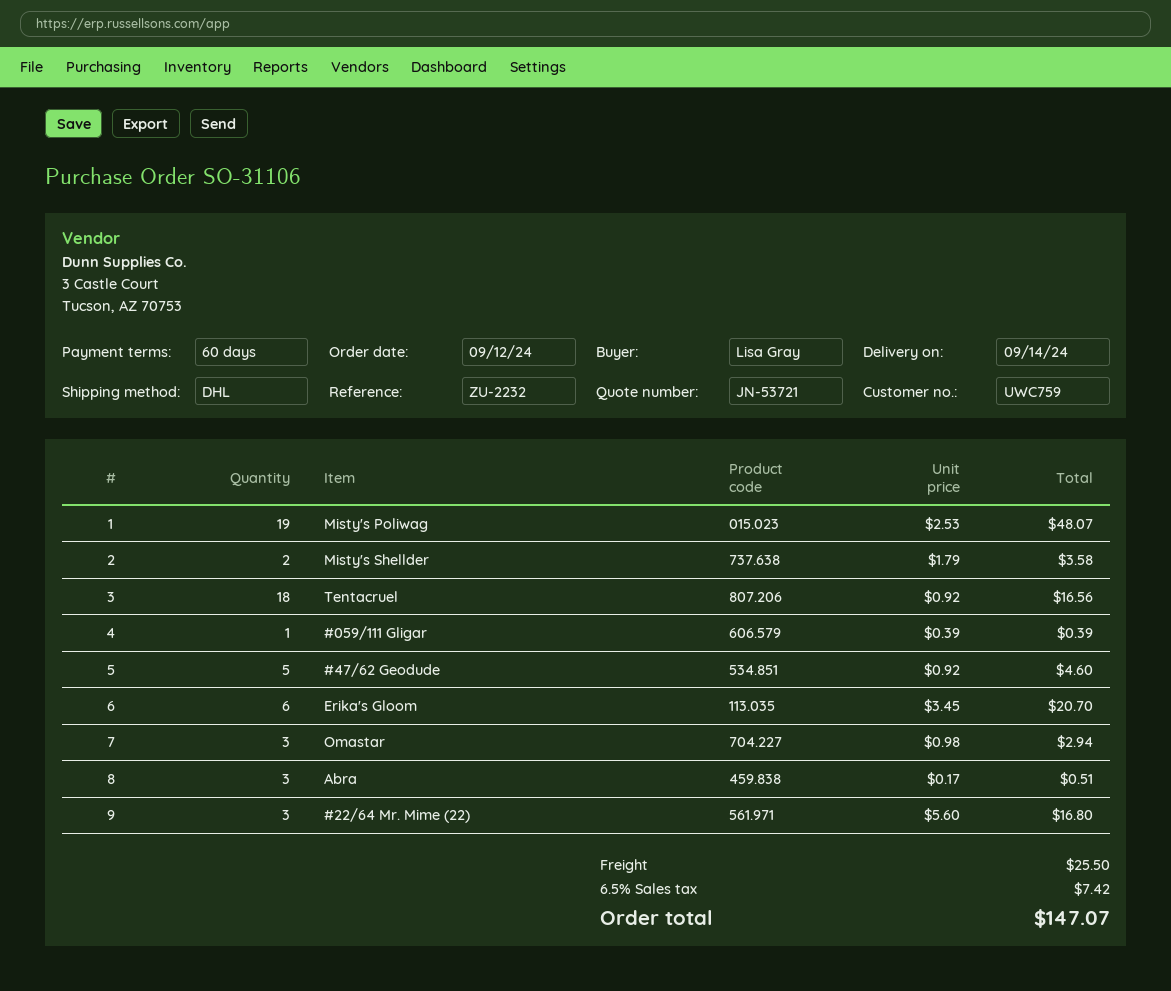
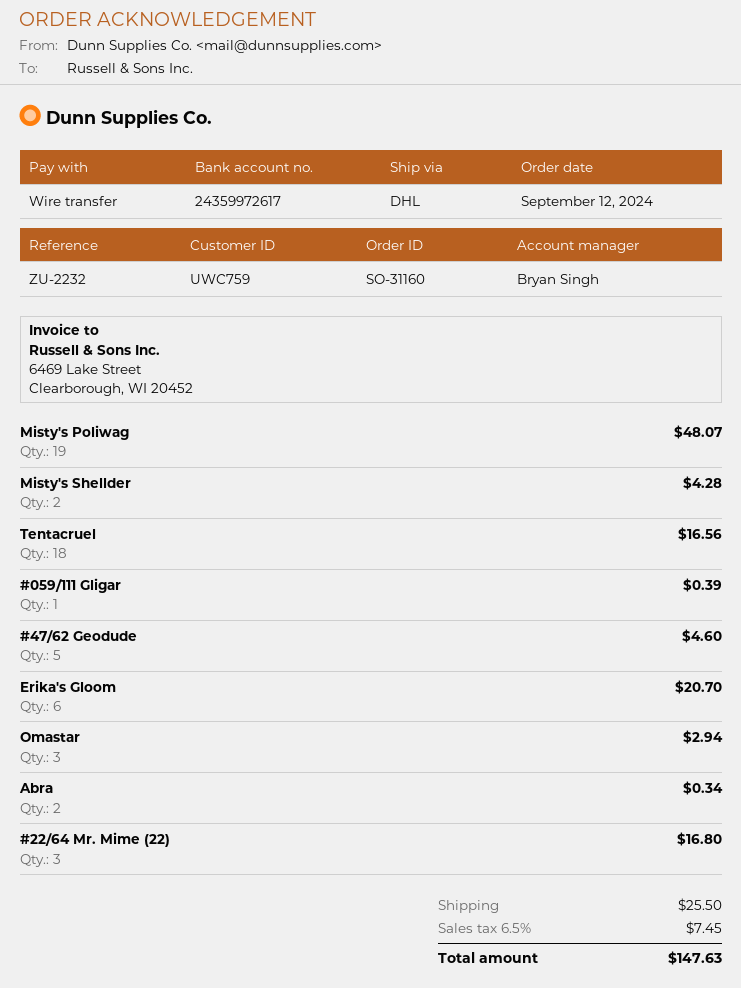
order number: SO-31106 -> SO-31160
Misty's Shellder: 2 for 3.58 -> 2 for 4.28
Abra: 3 for 0.51 -> 2 for 0.34
tax: 6.5% = 7.42 -> 6.5% = 7.45
total: 147.07 -> 147.63

